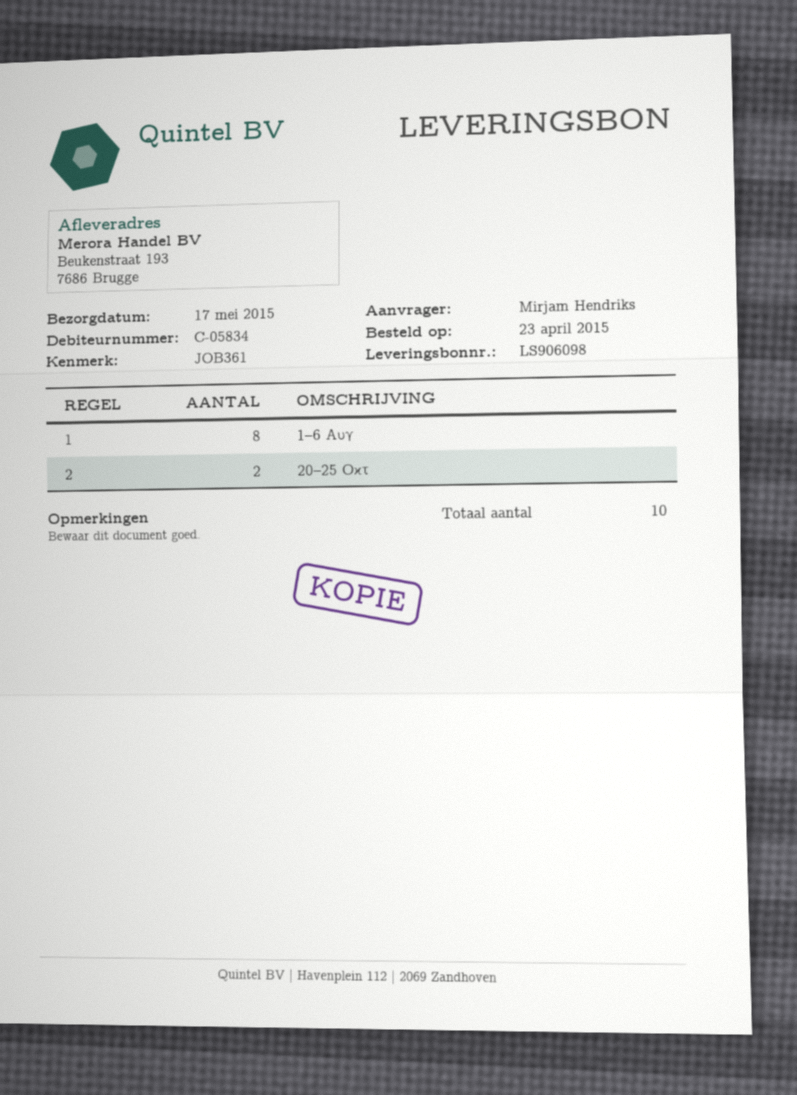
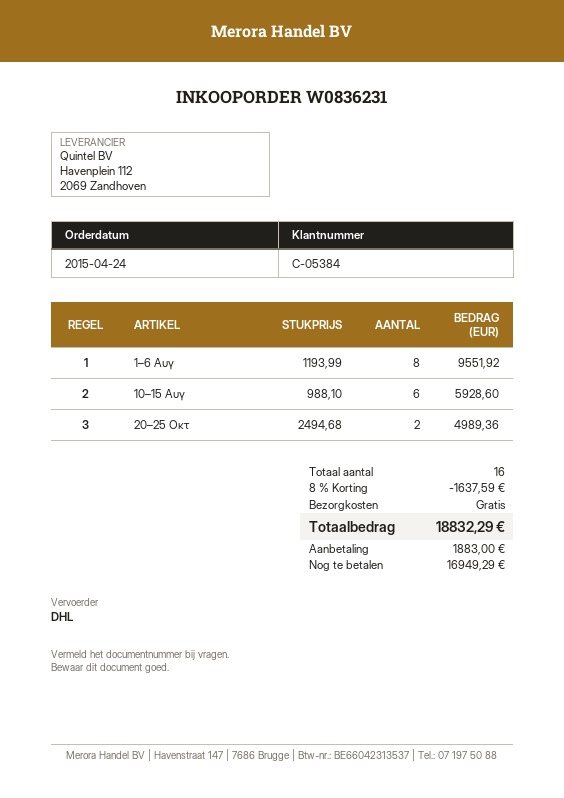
order date: 2015-04-23 -> 2015-04-24
customer number: C-05834 -> C-05384
10–15 Αυγ: none -> 6
total quantity: 10 -> 16

